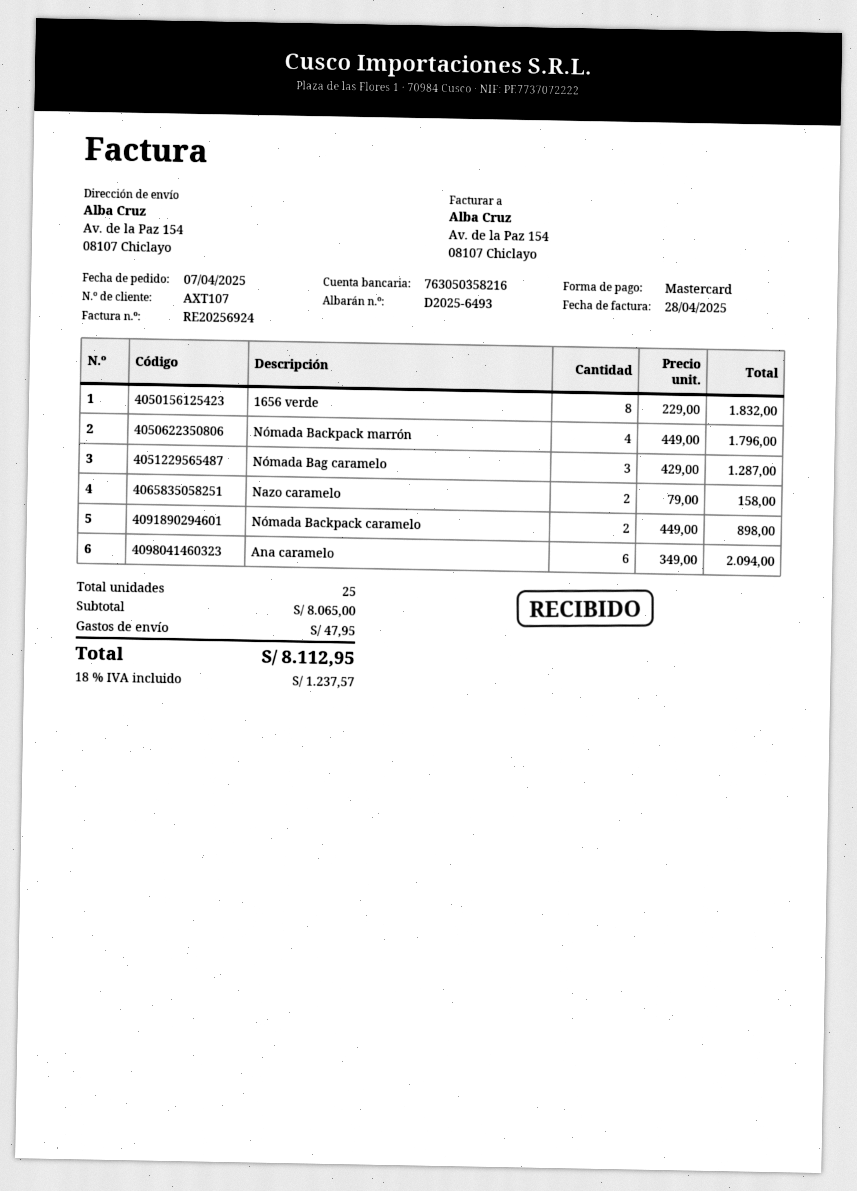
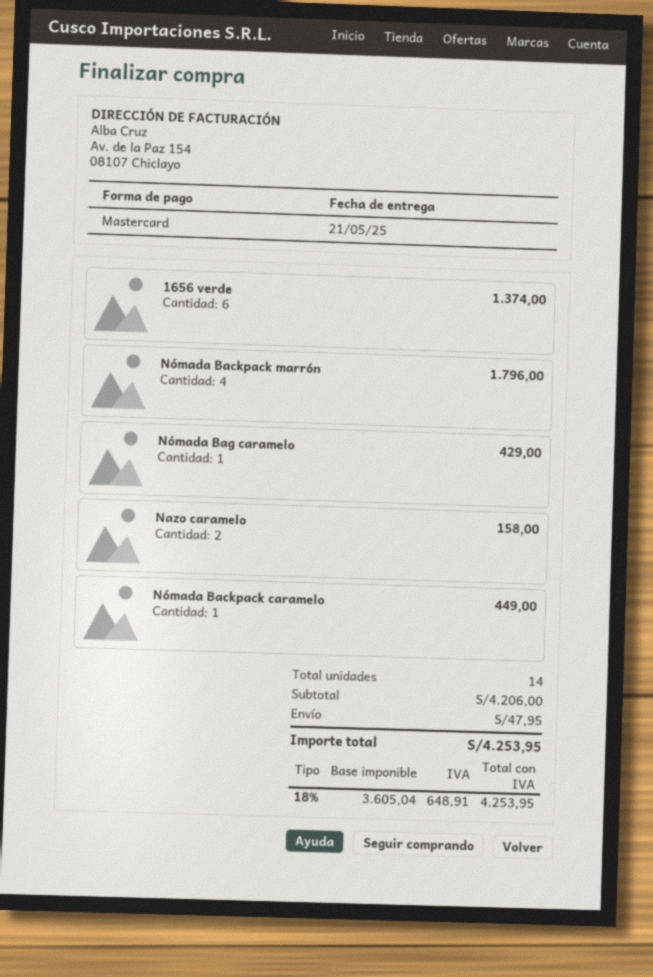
1656 verde: 8 for 1832.00 -> 6 for 1374.00
Nómada Bag caramelo: 3 for 1287.00 -> 1 for 429.00
Nómada Backpack caramelo: 2 for 898.00 -> 1 for 449.00
Ana caramelo: 6 for 2094.00 -> none
total quantity: 25 -> 14
subtotal: 8065.00 -> 4206.00
tax: 18% = 1237.57 -> 18% = 648.91
total: 8112.95 -> 4253.95

